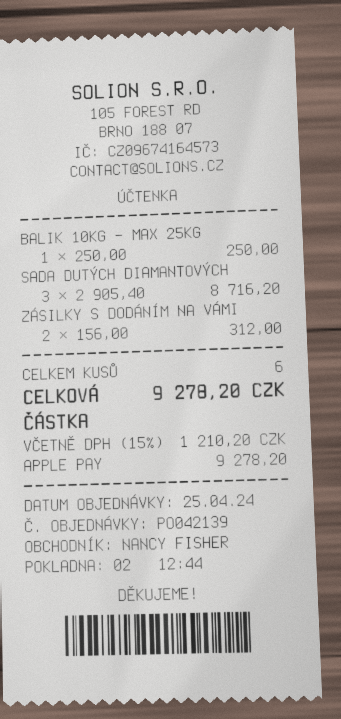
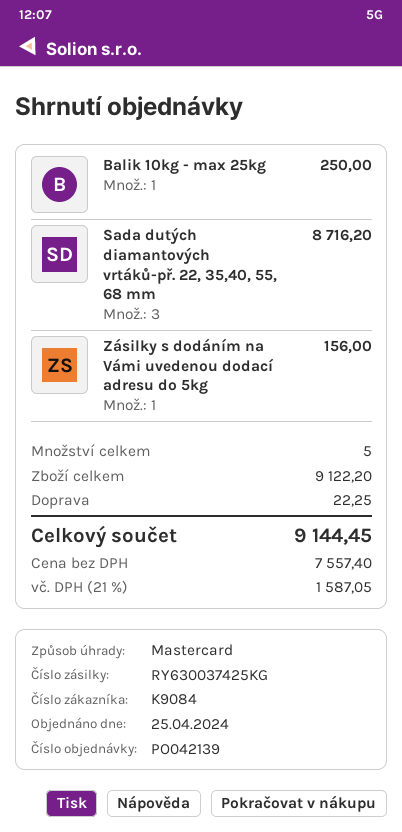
payment method: Apple Pay -> Mastercard
ZÁSILKY S DODÁNÍM NA VÁMI: 2 for 312.00 -> 1 for 156.00
total quantity: 6 -> 5
shipping: none -> 22.25
tax: 15% = 1210.20 -> 21% = 1587.05
total: 9278.20 -> 9144.45

